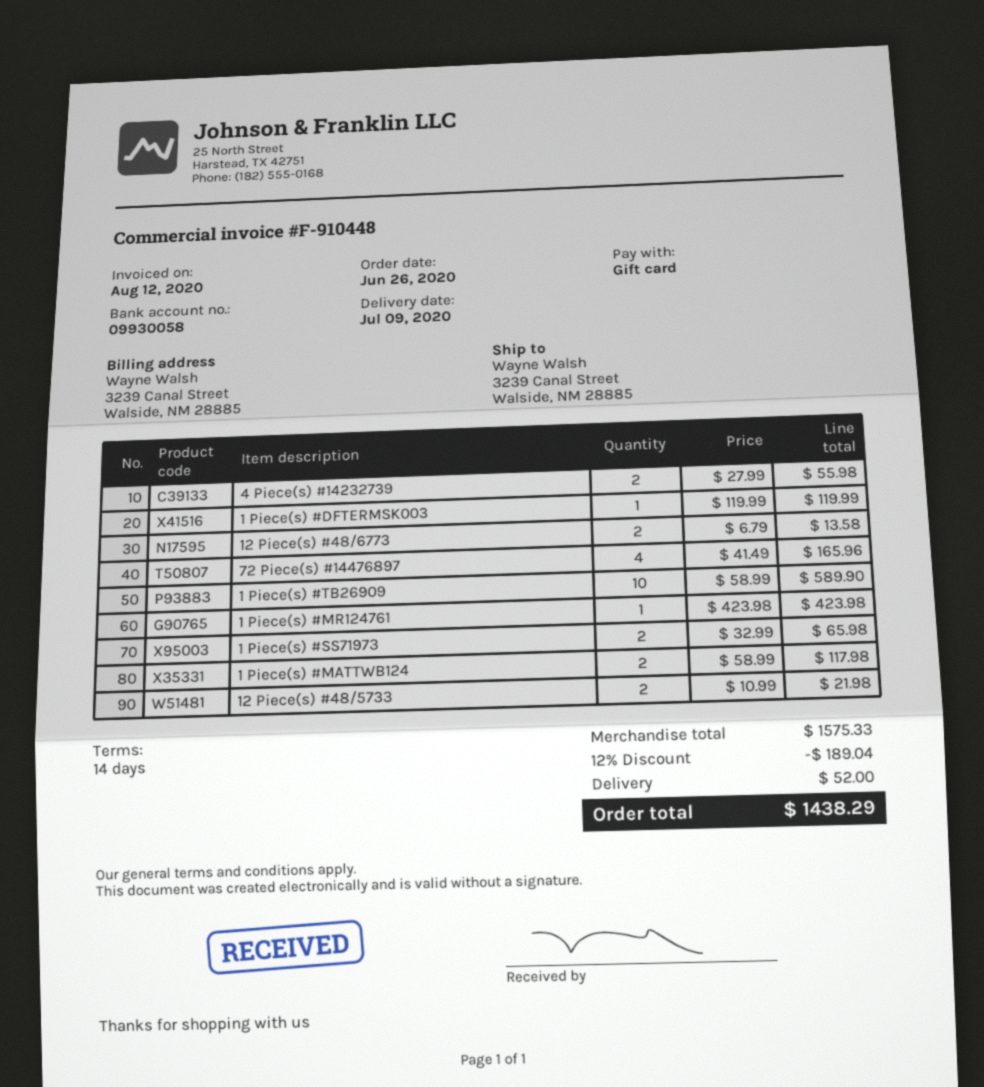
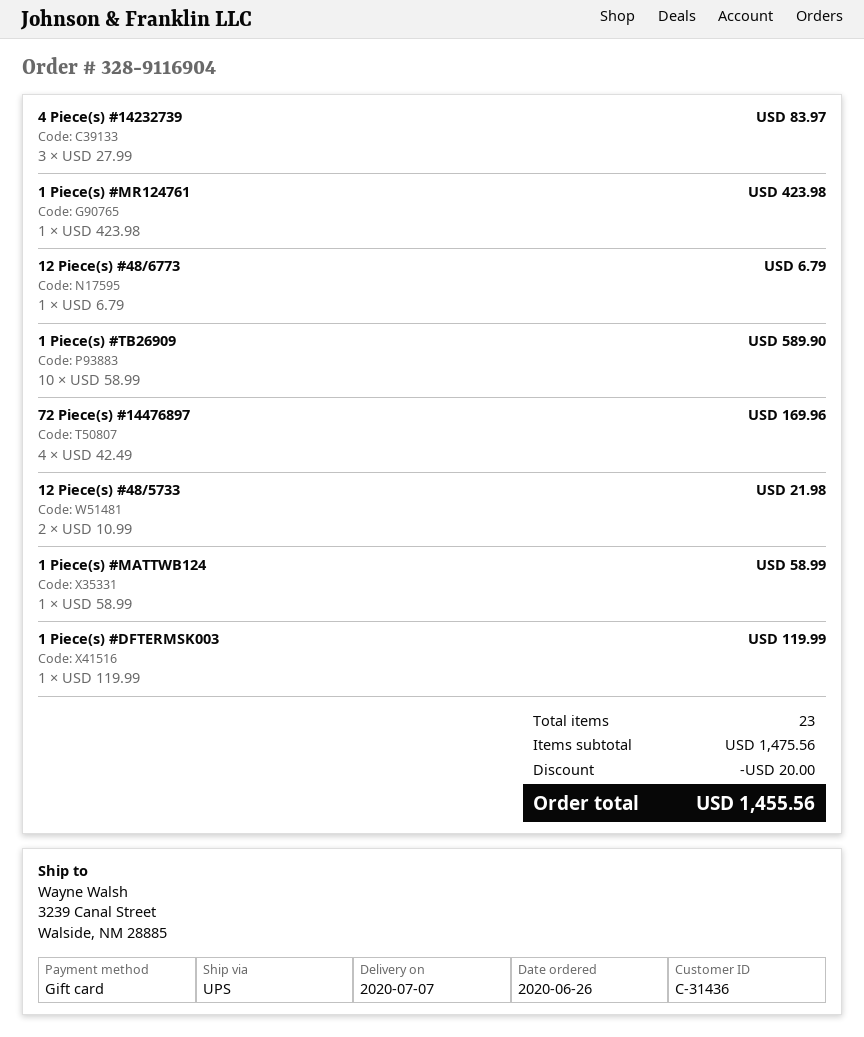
delivery date: 2020-07-09 -> 2020-07-07
4 Piece(s) #14232739: 2 x 27.99 = 55.98 -> 3 x 27.99 = 83.97
12 Piece(s) #48/6773: 2 x 6.79 = 13.58 -> 1 x 6.79 = 6.79
72 Piece(s) #14476897: 4 x 41.49 = 165.96 -> 4 x 42.49 = 169.96
1 Piece(s) #SS71973: 2 x 32.99 = 65.98 -> none
1 Piece(s) #MATTWB124: 2 x 58.99 = 117.98 -> 1 x 58.99 = 58.99
subtotal: 1575.33 -> 1475.56
discount: 189.04 -> 20.00
shipping: 52.00 -> none
total: 1438.29 -> 1455.56

